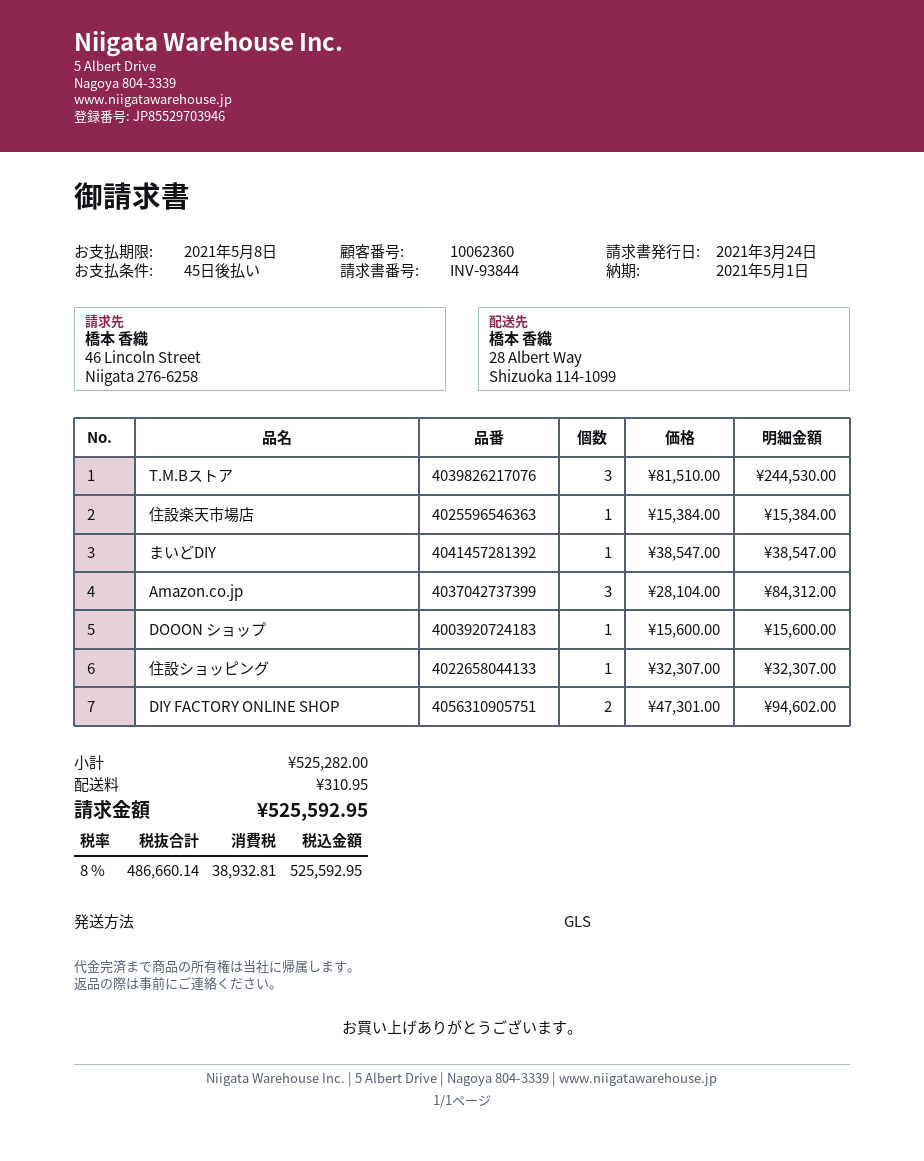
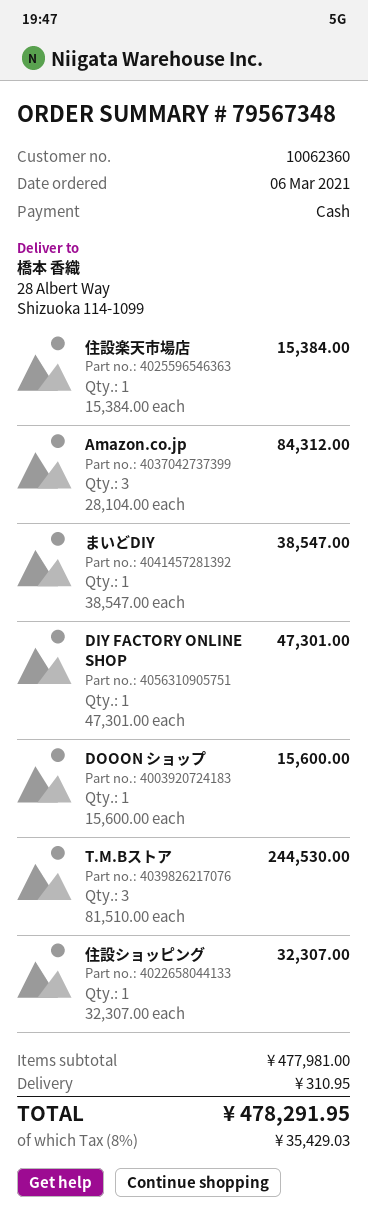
DIY FACTORY ONLINE SHOP: 2 x 47301.00 = 94602.00 -> 1 x 47301.00 = 47301.00
subtotal: 525282.00 -> 477981.00
tax: 8% = 38932.81 -> 8% = 35429.03
total: 525592.95 -> 478291.95

